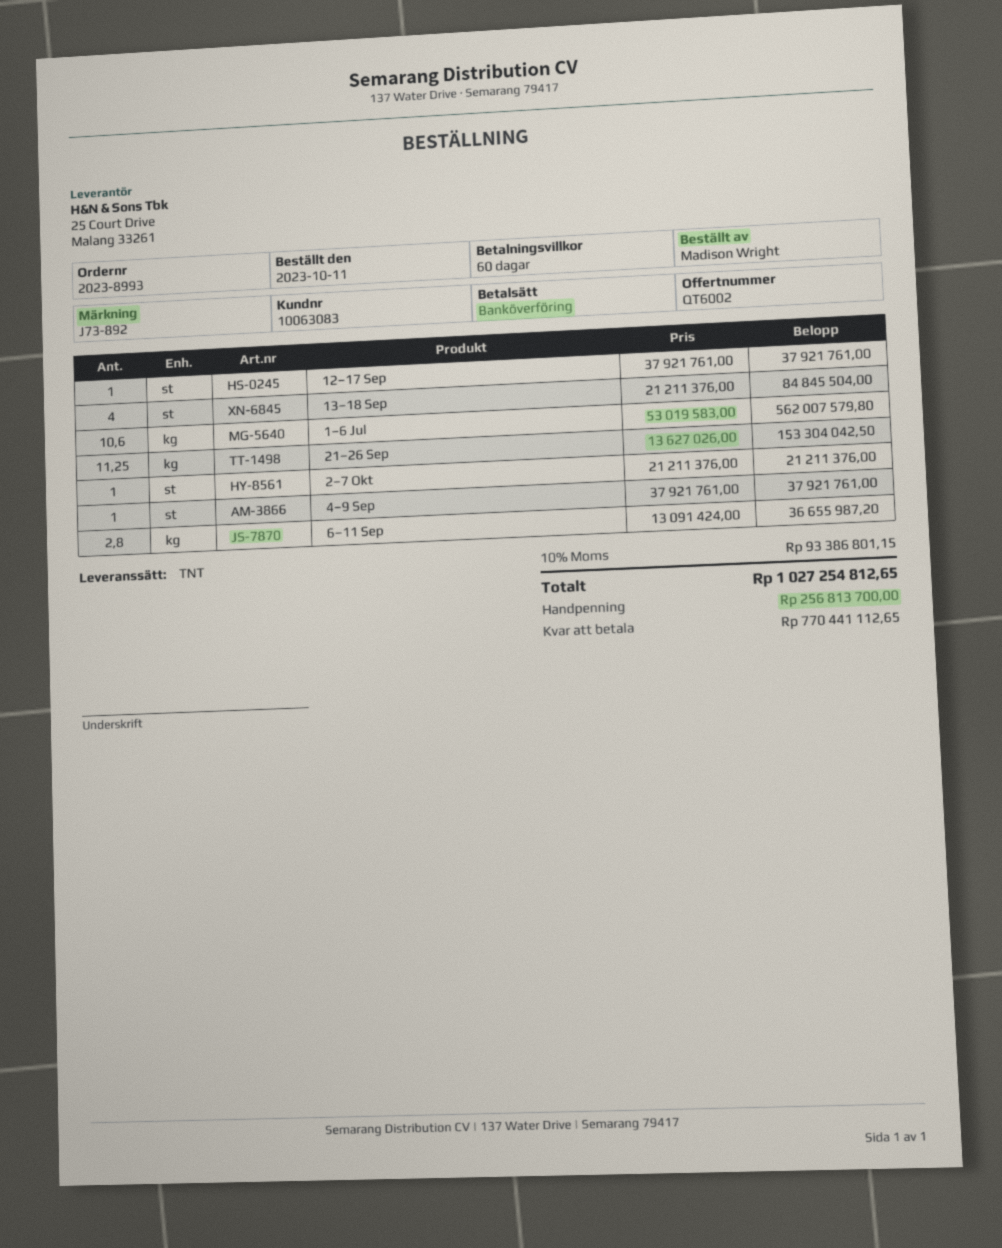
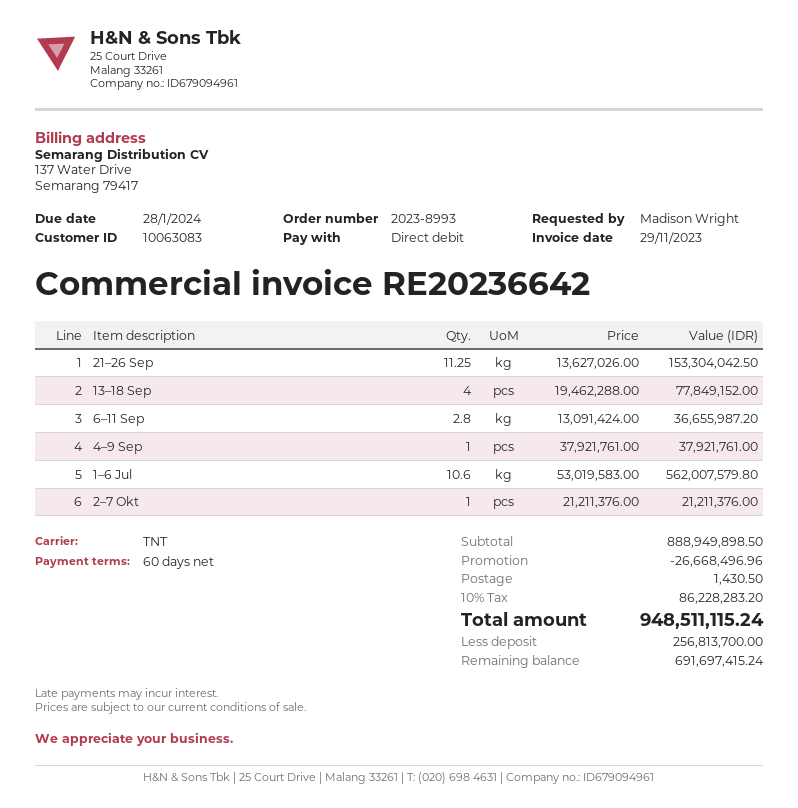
payment method: bank transfer -> direct debit
12–17 Sep: 1 x 37921761.00 = 37921761.00 -> none
13–18 Sep: 4 x 21211376.00 = 84845504.00 -> 4 x 19462288.00 = 77849152.00
discount: none -> 26668496.96
shipping: none -> 1430.50
tax: 10% = 93386801.15 -> 10% = 86228283.20
total: 1027254812.65 -> 948511115.24
balance: 770441112.65 -> 691697415.24

